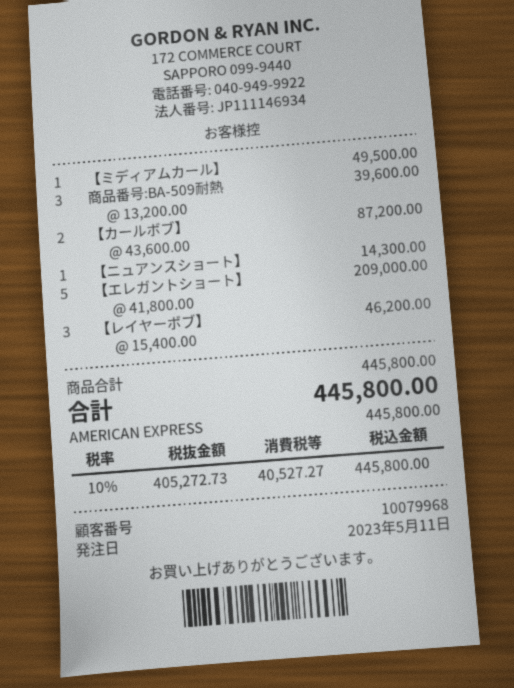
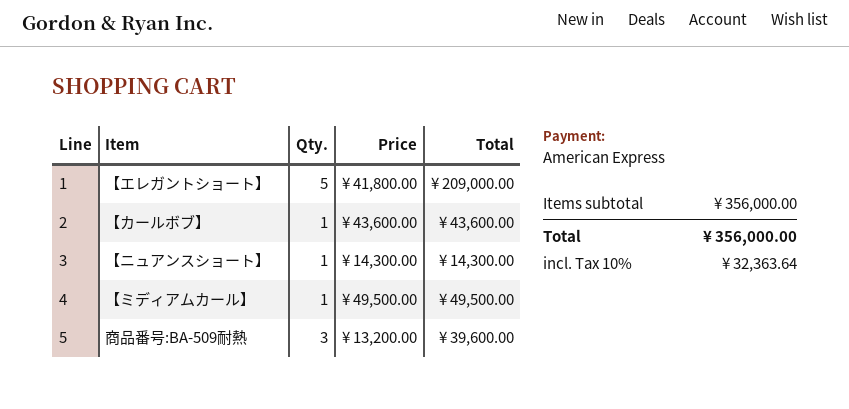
【カールボブ】: 2 x 43600.00 = 87200.00 -> 1 x 43600.00 = 43600.00
【レイヤーボブ】: 3 x 15400.00 = 46200.00 -> none
subtotal: 445800.00 -> 356000.00
tax: 10% = 40527.27 -> 10% = 32363.64
total: 445800.00 -> 356000.00

